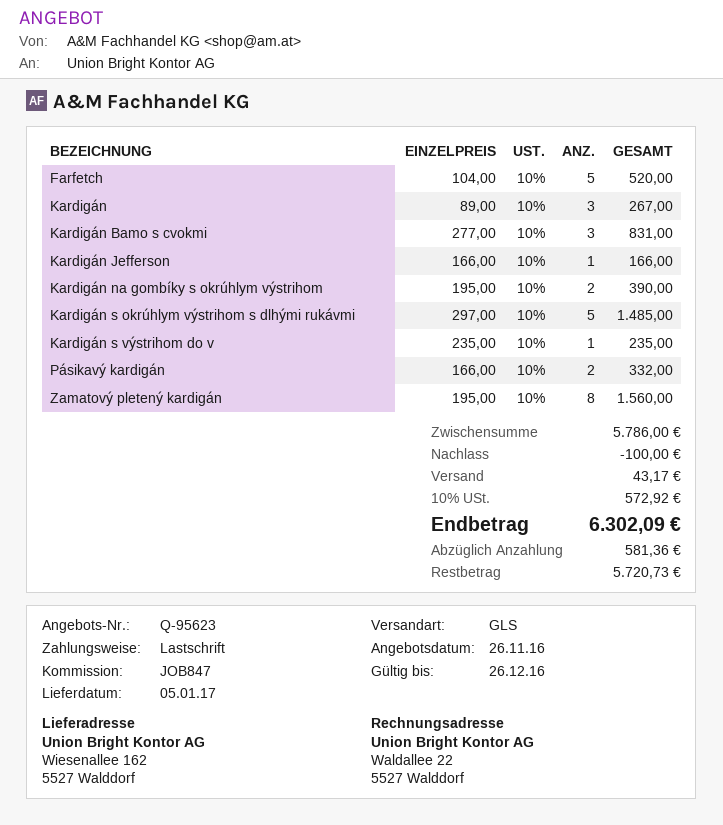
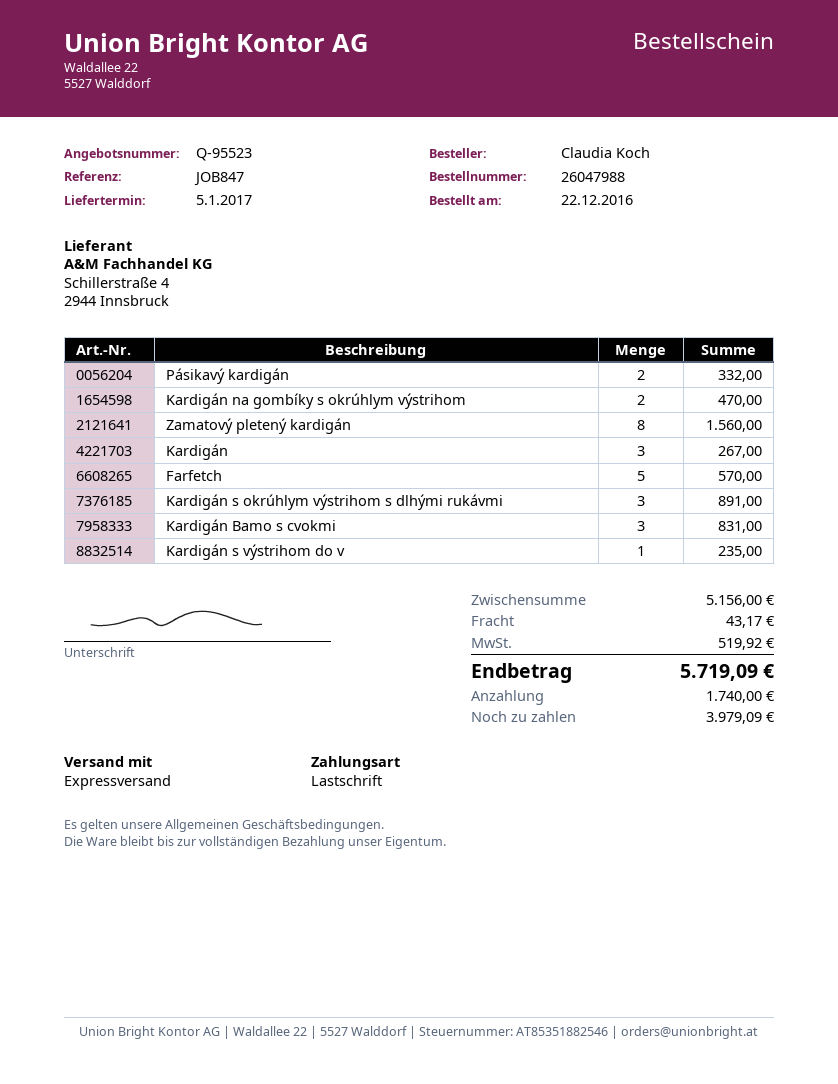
quote number: Q-95623 -> Q-95523
shipping method: GLS -> express
Farfetch: 5 for 520.00 -> 5 for 570.00
Kardigán Jefferson: 1 for 166.00 -> none
Kardigán na gombíky s okrúhlym výstrihom: 2 for 390.00 -> 2 for 470.00
Kardigán s okrúhlym výstrihom s dlhými rukávmi: 5 for 1485.00 -> 3 for 891.00
subtotal: 5786.00 -> 5156.00
discount: 100.00 -> none
tax: 572.92 -> 519.92
total: 6302.09 -> 5719.09
deposit: 581.36 -> 1740.00
balance: 5720.73 -> 3979.09

